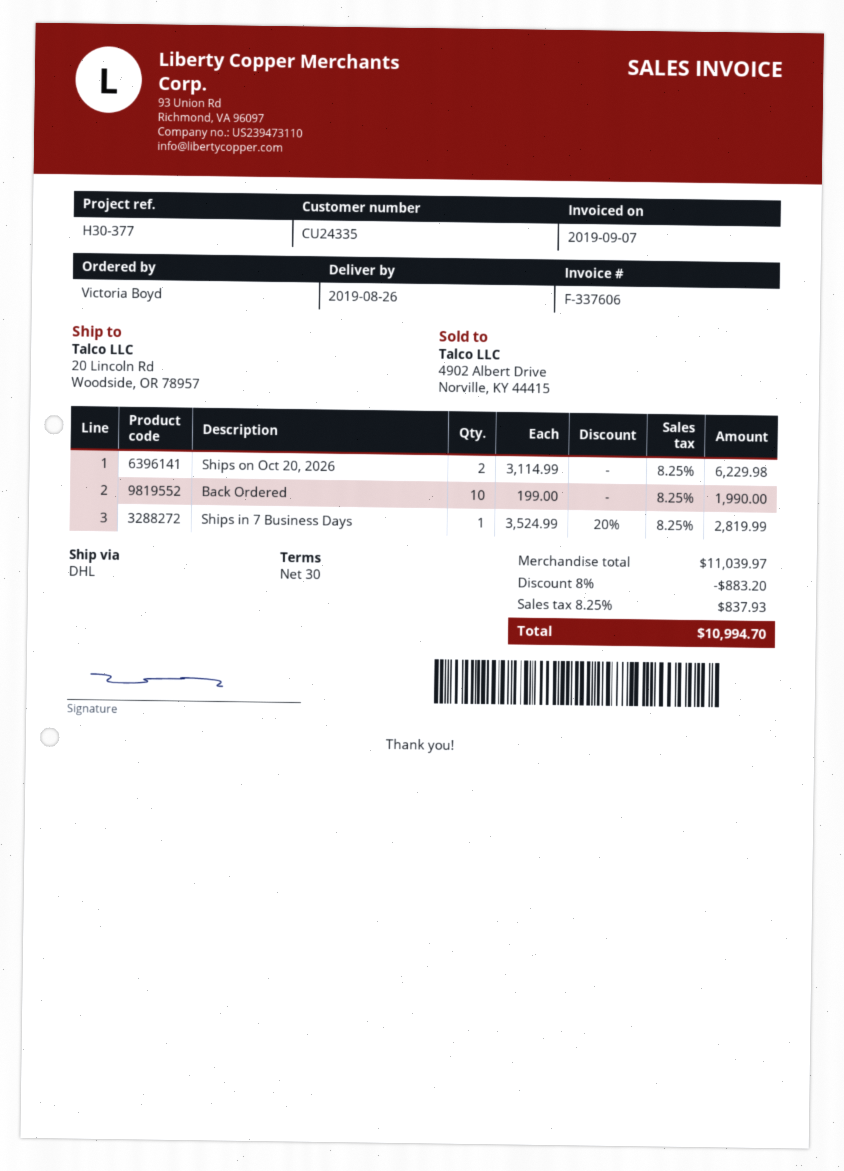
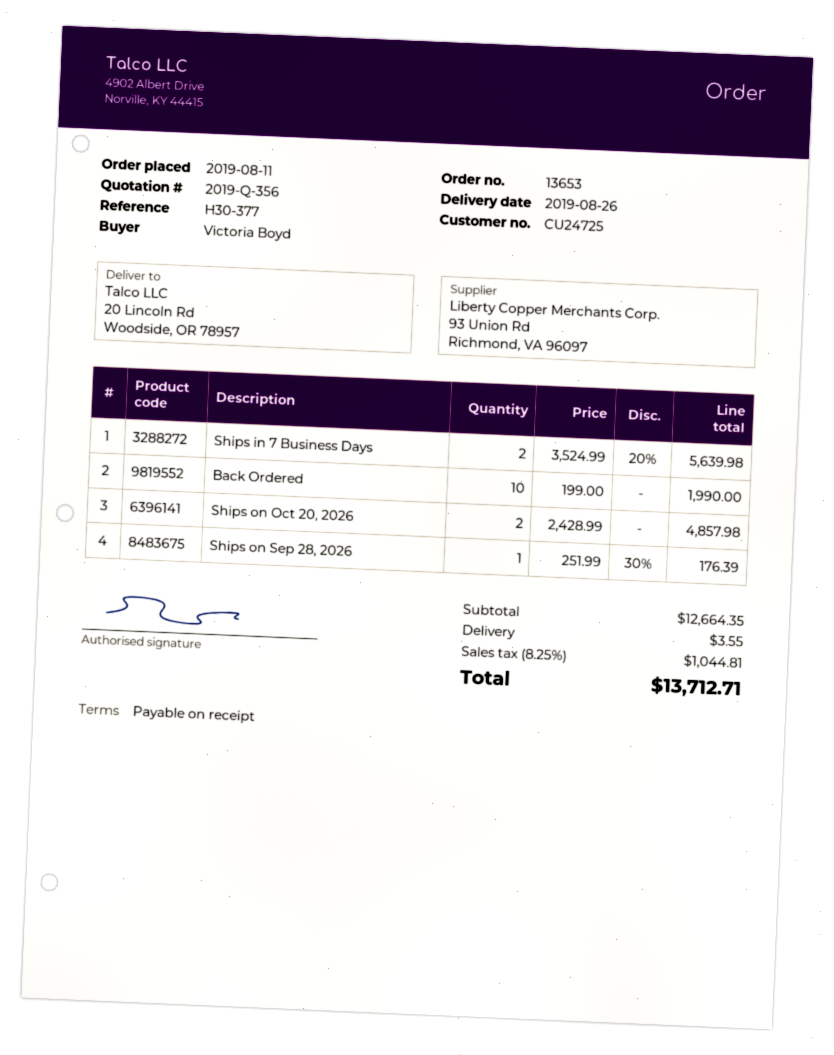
payment terms: 30 days -> on receipt
customer number: CU24335 -> CU24725
Ships on Oct 20, 2026: 2 x 3114.99 = 6229.98 -> 2 x 2428.99 = 4857.98
Ships in 7 Business Days: 1 x 3524.99 - 20% = 2819.99 -> 2 x 3524.99 - 20% = 5639.98
Ships on Sep 28, 2026: none -> 1 x 251.99 - 30% = 176.39
subtotal: 11039.97 -> 12664.35
discount: 8% = 883.20 -> none
shipping: none -> 3.55
tax: 8.25% = 837.93 -> 8.25% = 1044.81
total: 10994.70 -> 13712.71

